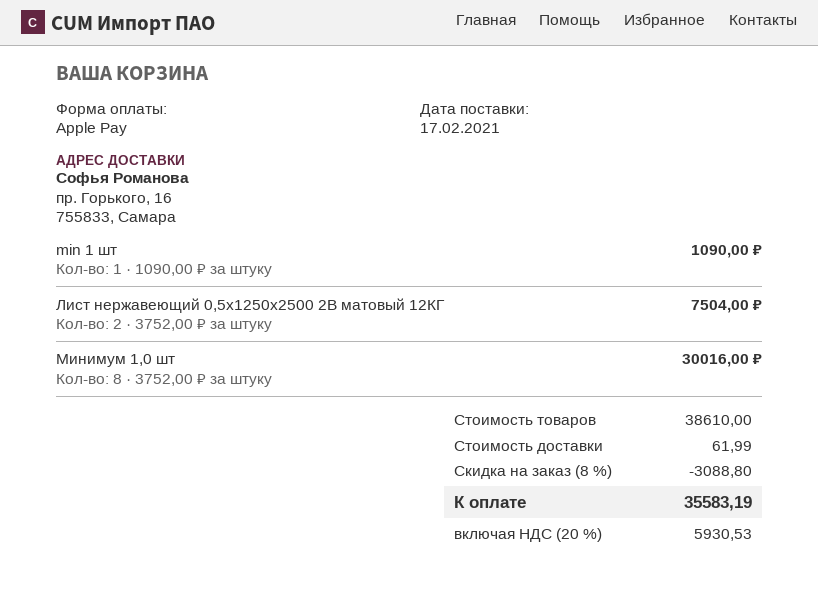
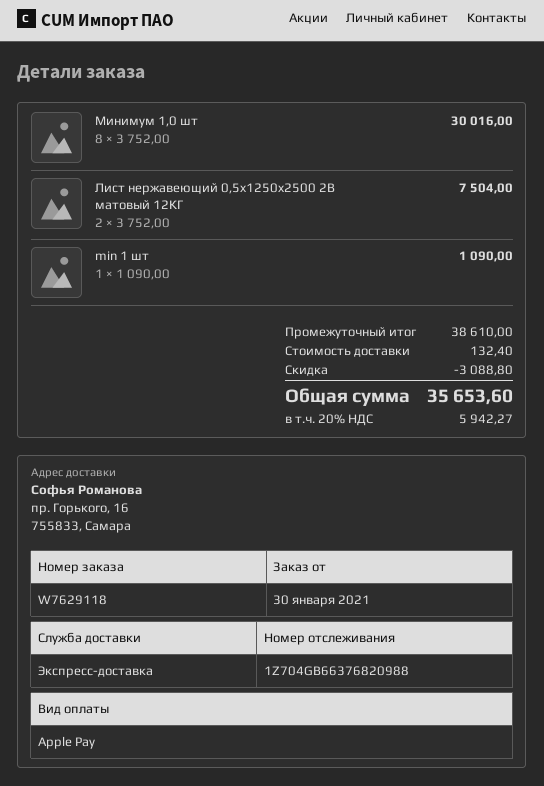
shipping: 61.99 -> 132.40
tax: 20% = 5930.53 -> 20% = 5942.27
total: 35583.19 -> 35653.60

